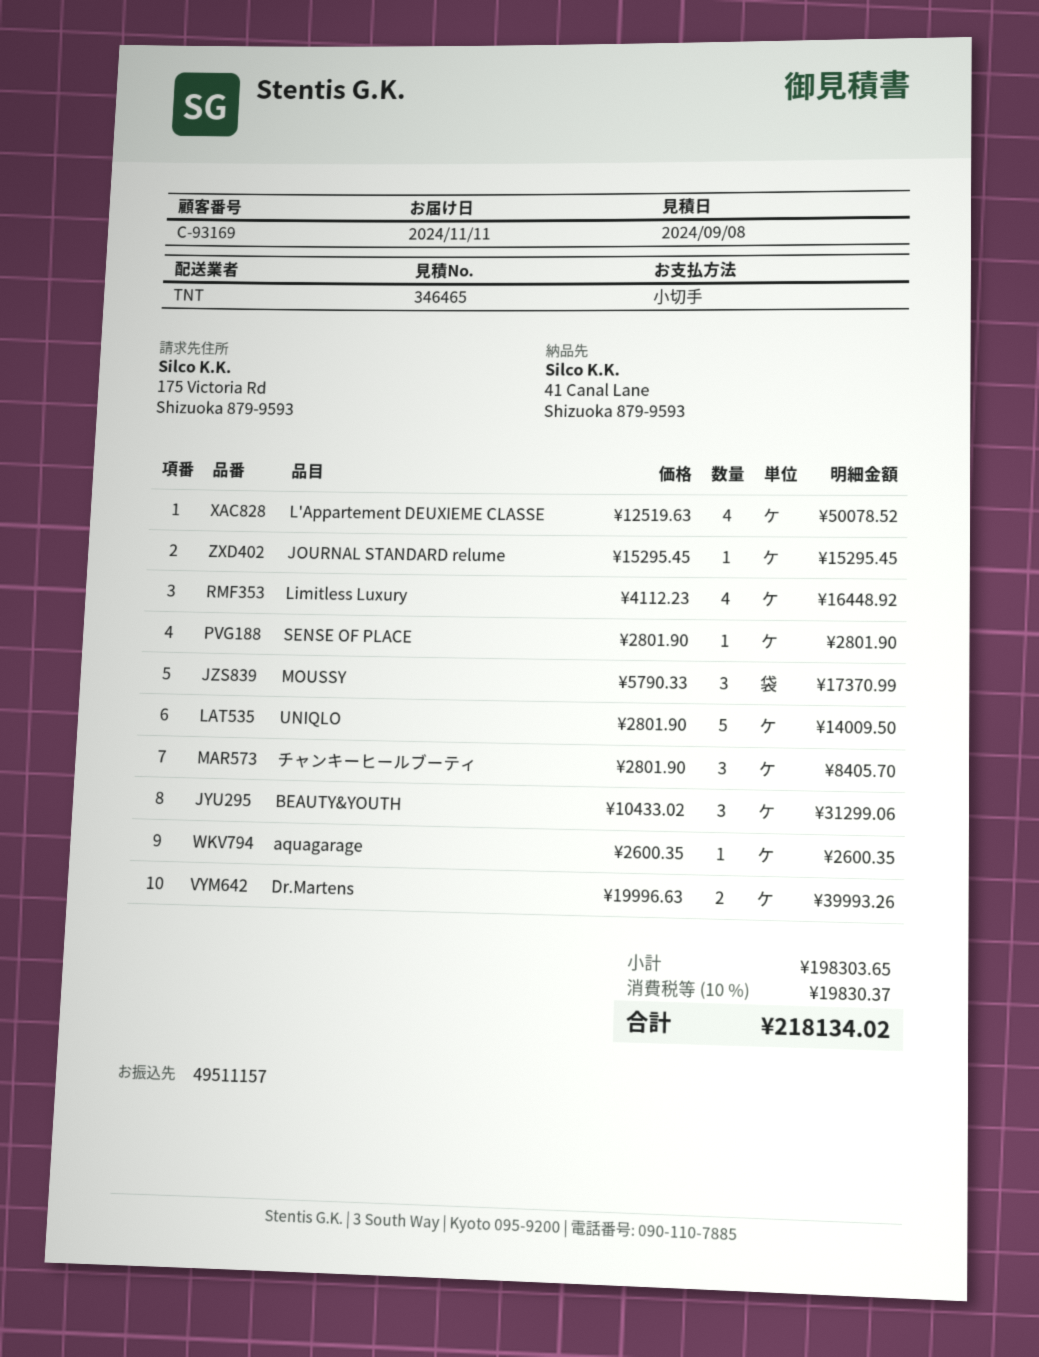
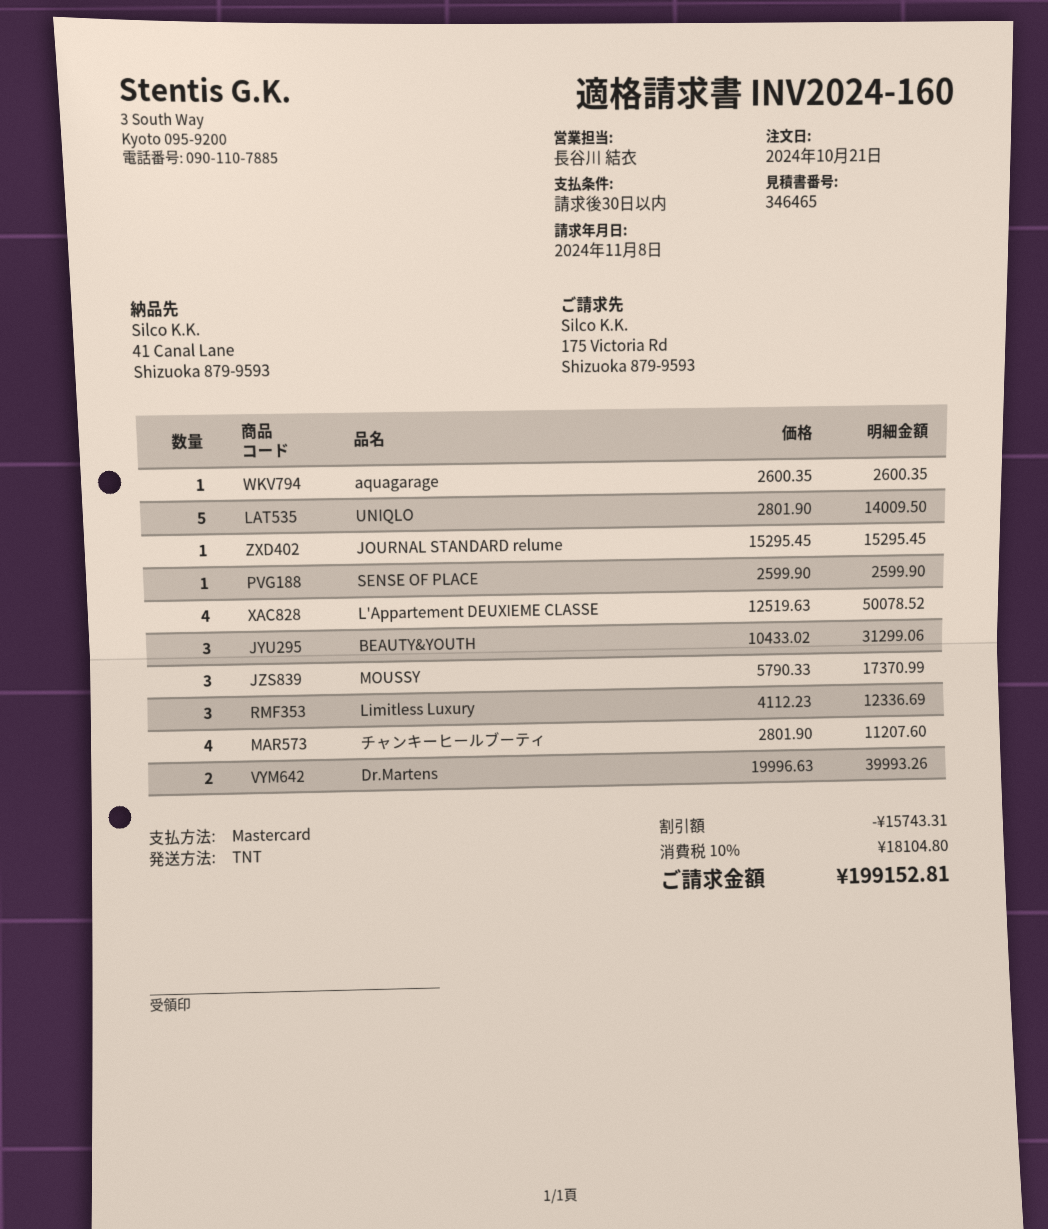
payment method: cheque -> Mastercard
Limitless Luxury: 4 x 4112.23 = 16448.92 -> 3 x 4112.23 = 12336.69
SENSE OF PLACE: 1 x 2801.90 = 2801.90 -> 1 x 2599.90 = 2599.90
チャンキーヒールブーティ: 3 x 2801.90 = 8405.70 -> 4 x 2801.90 = 11207.60
discount: none -> 15743.31
tax: 10% = 19830.37 -> 10% = 18104.80
total: 218134.02 -> 199152.81

